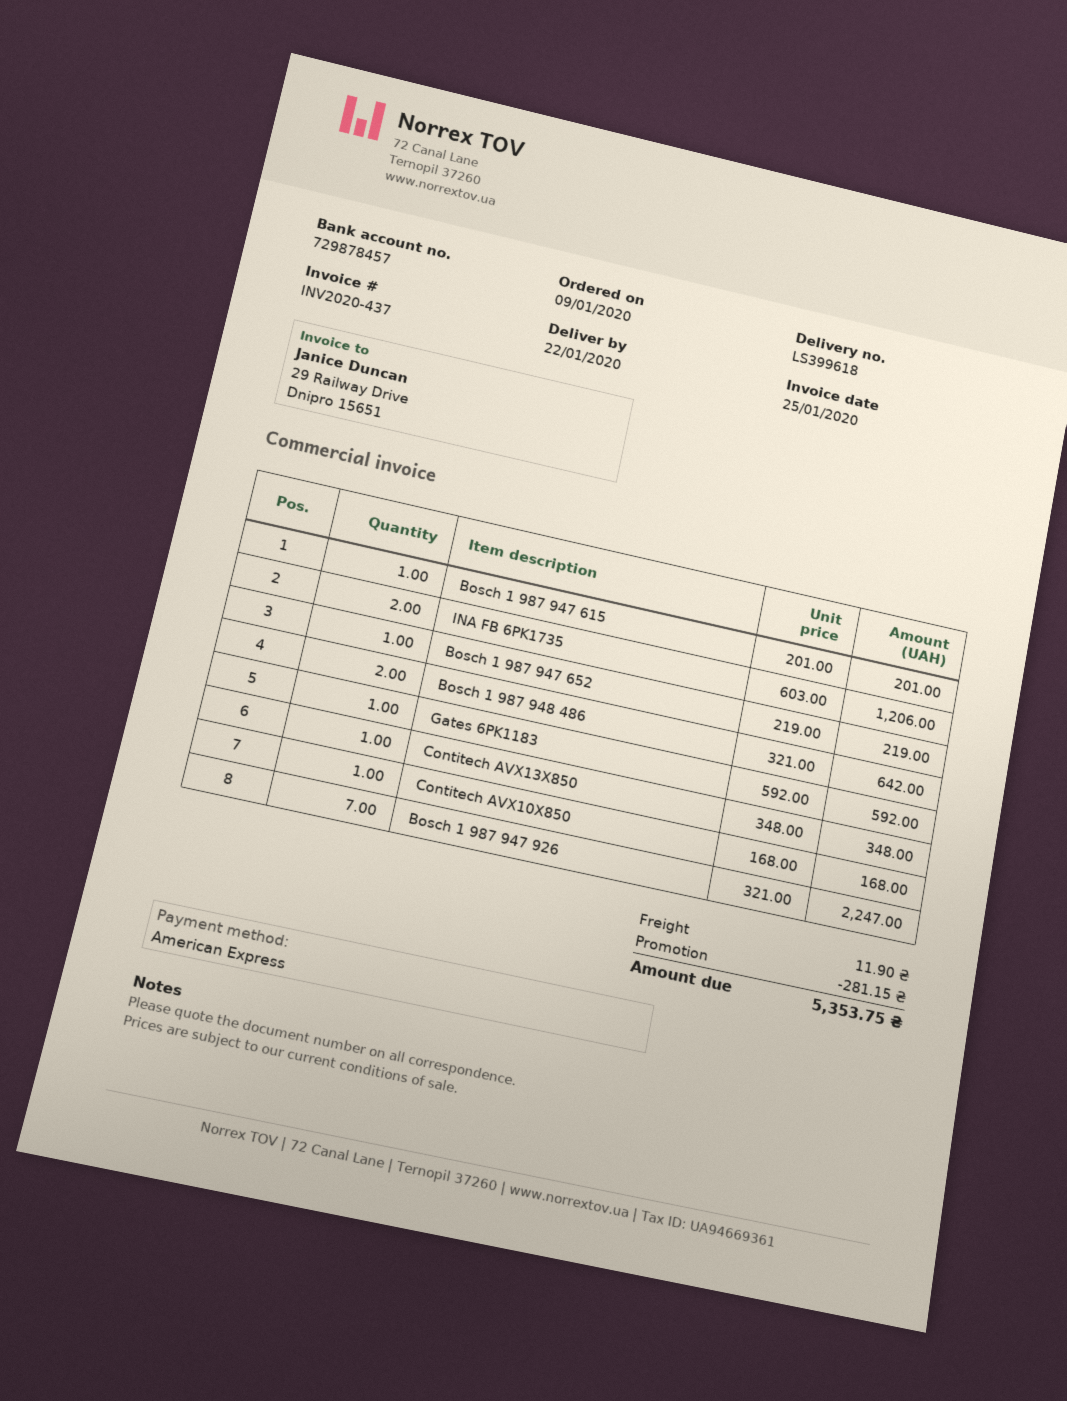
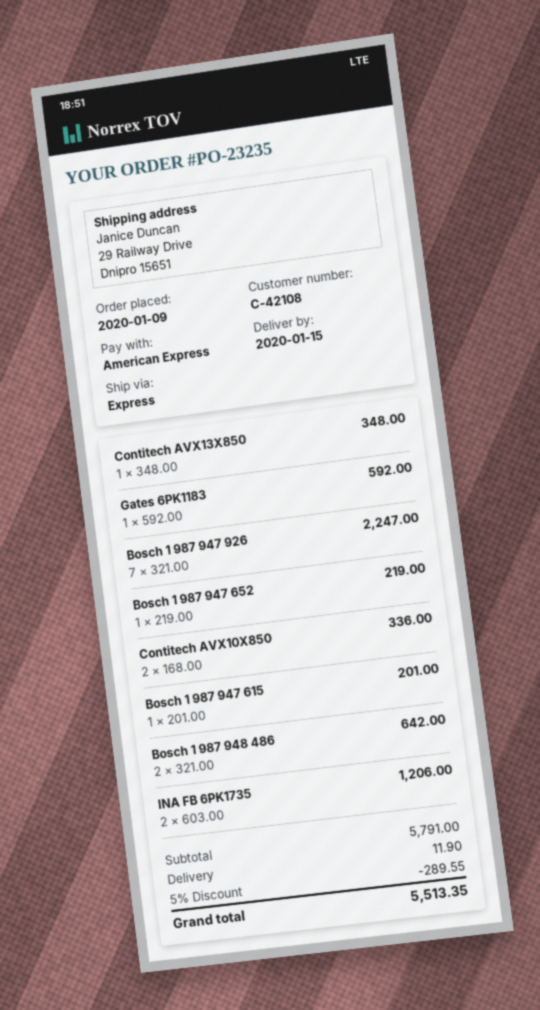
delivery date: 2020-01-22 -> 2020-01-15
Contitech AVX10X850: 1 x 168.00 = 168.00 -> 2 x 168.00 = 336.00
discount: 281.15 -> 289.55
total: 5353.75 -> 5513.35

